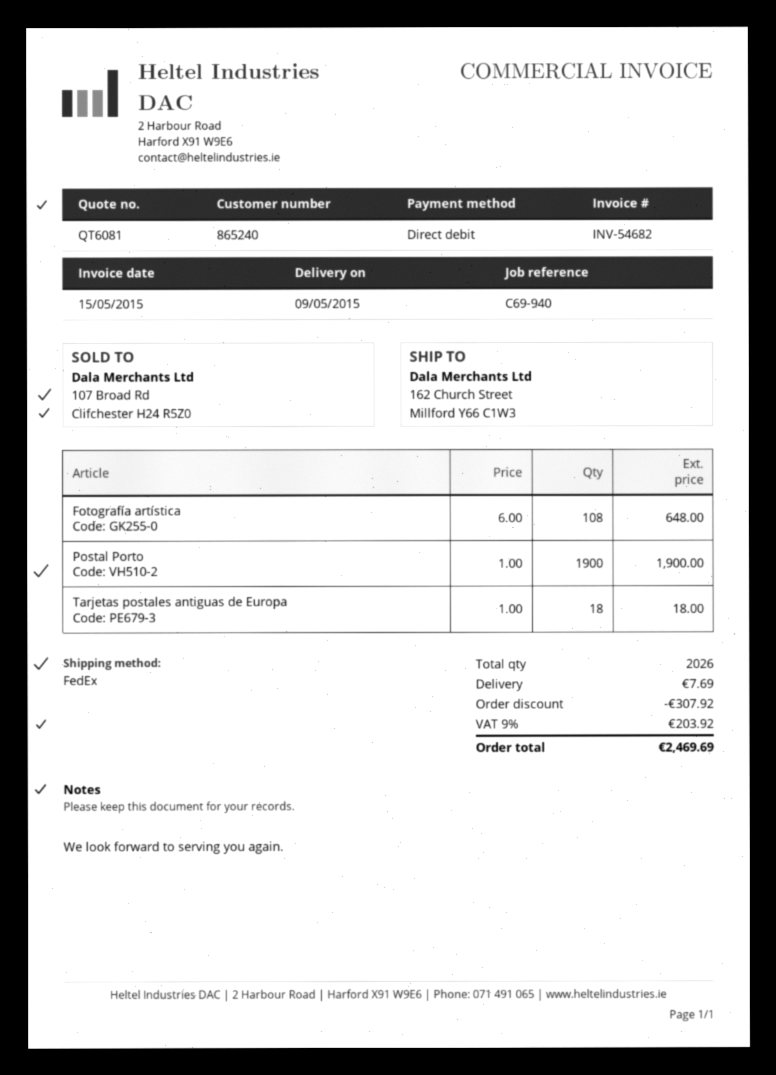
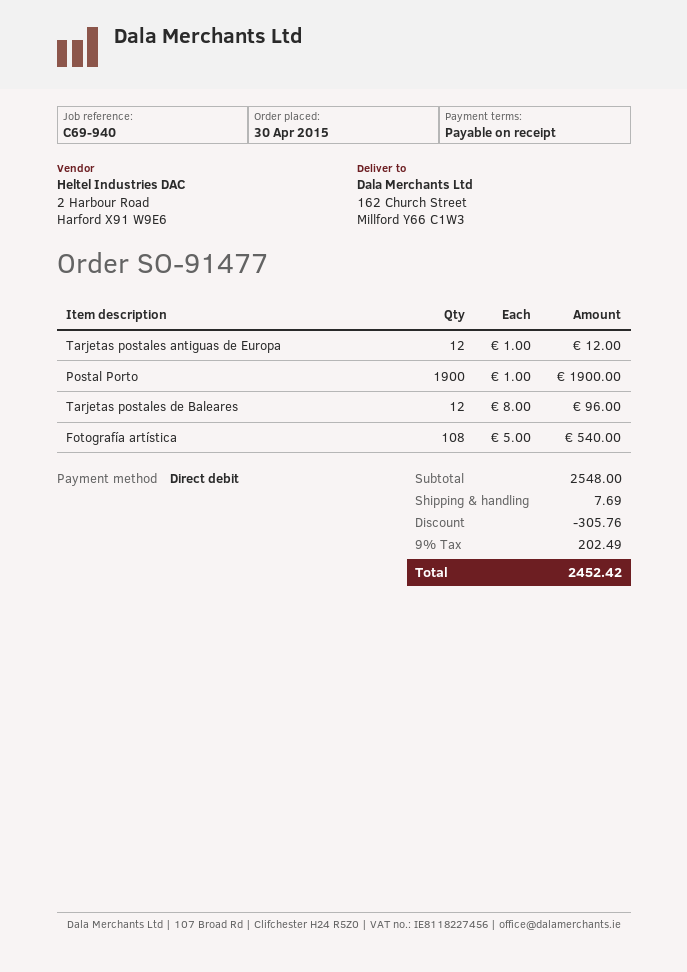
Fotografía artística: 108 x 6.00 = 648.00 -> 108 x 5.00 = 540.00
Tarjetas postales antiguas de Europa: 18 x 1.00 = 18.00 -> 12 x 1.00 = 12.00
Tarjetas postales de Baleares: none -> 12 x 8.00 = 96.00
discount: 307.92 -> 305.76
tax: 9% = 203.92 -> 9% = 202.49
total: 2469.69 -> 2452.42

